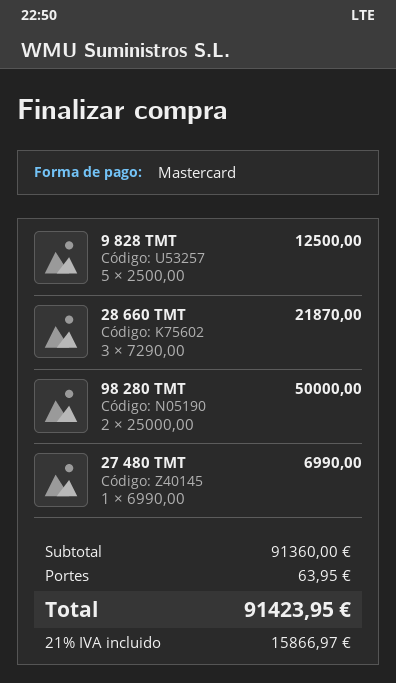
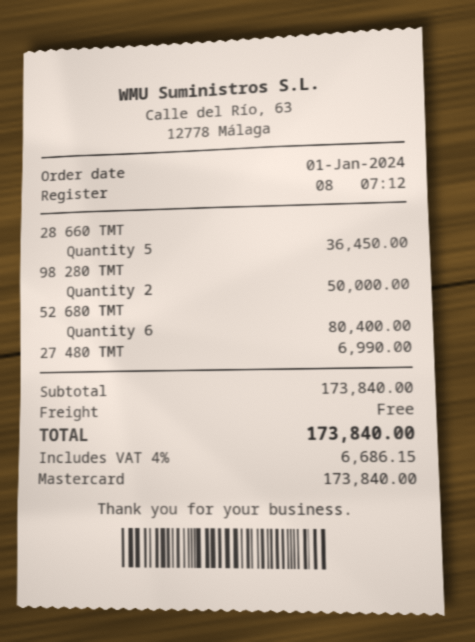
9 828 ТМТ: 5 for 12500.00 -> none
28 660 ТМТ: 3 for 21870.00 -> 5 for 36450.00
52 680 ТМТ: none -> 6 for 80400.00
subtotal: 91360.00 -> 173840.00
shipping: 63.95 -> 0.00
tax: 21% = 15866.97 -> 4% = 6686.15
total: 91423.95 -> 173840.00

